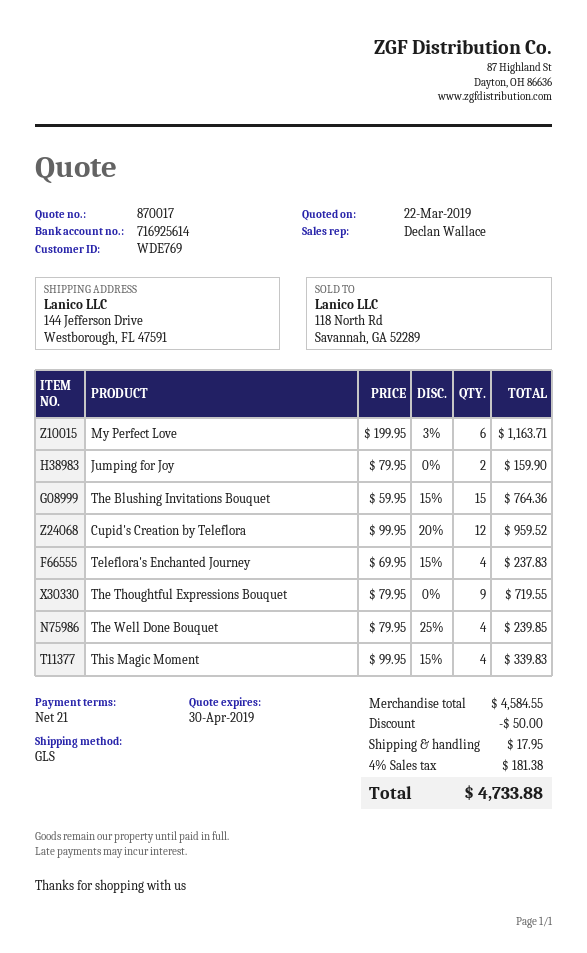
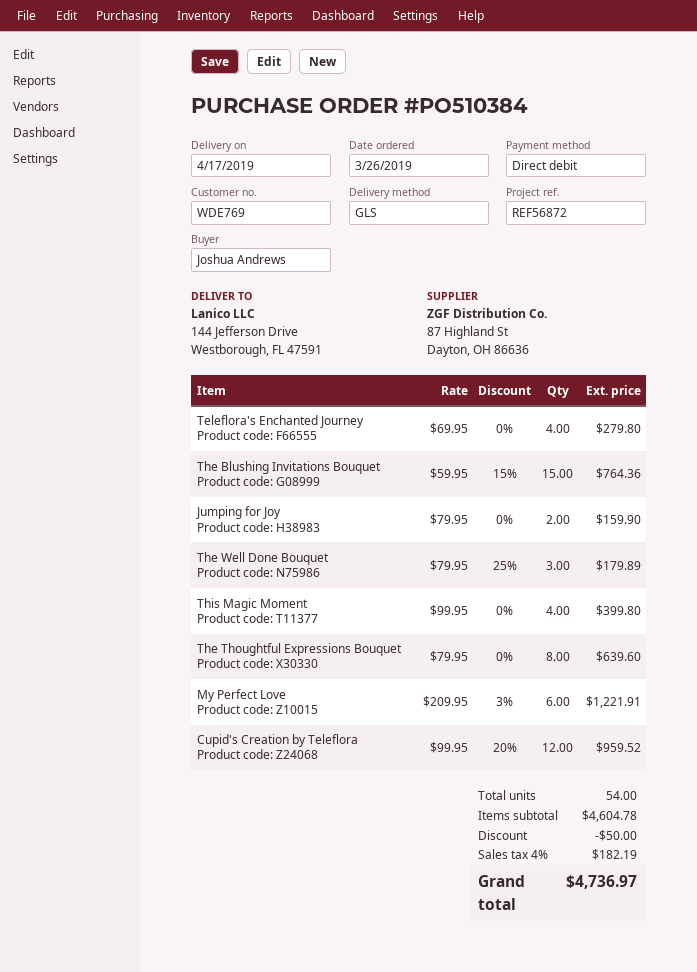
My Perfect Love: 6 x 199.95 - 3% = 1163.71 -> 6 x 209.95 - 3% = 1221.91
Teleflora's Enchanted Journey: 4 x 69.95 - 15% = 237.83 -> 4 x 69.95 = 279.80
The Thoughtful Expressions Bouquet: 9 x 79.95 = 719.55 -> 8 x 79.95 = 639.60
The Well Done Bouquet: 4 x 79.95 - 25% = 239.85 -> 3 x 79.95 - 25% = 179.89
This Magic Moment: 4 x 99.95 - 15% = 339.83 -> 4 x 99.95 = 399.80
subtotal: 4584.55 -> 4604.78
shipping: 17.95 -> none
tax: 4% = 181.38 -> 4% = 182.19
total: 4733.88 -> 4736.97

